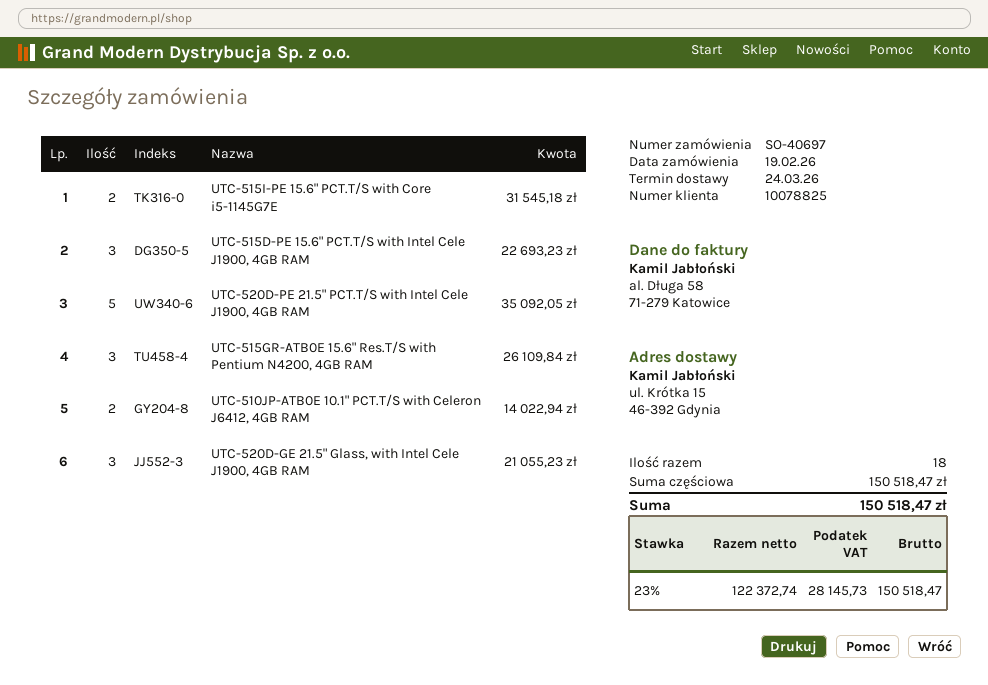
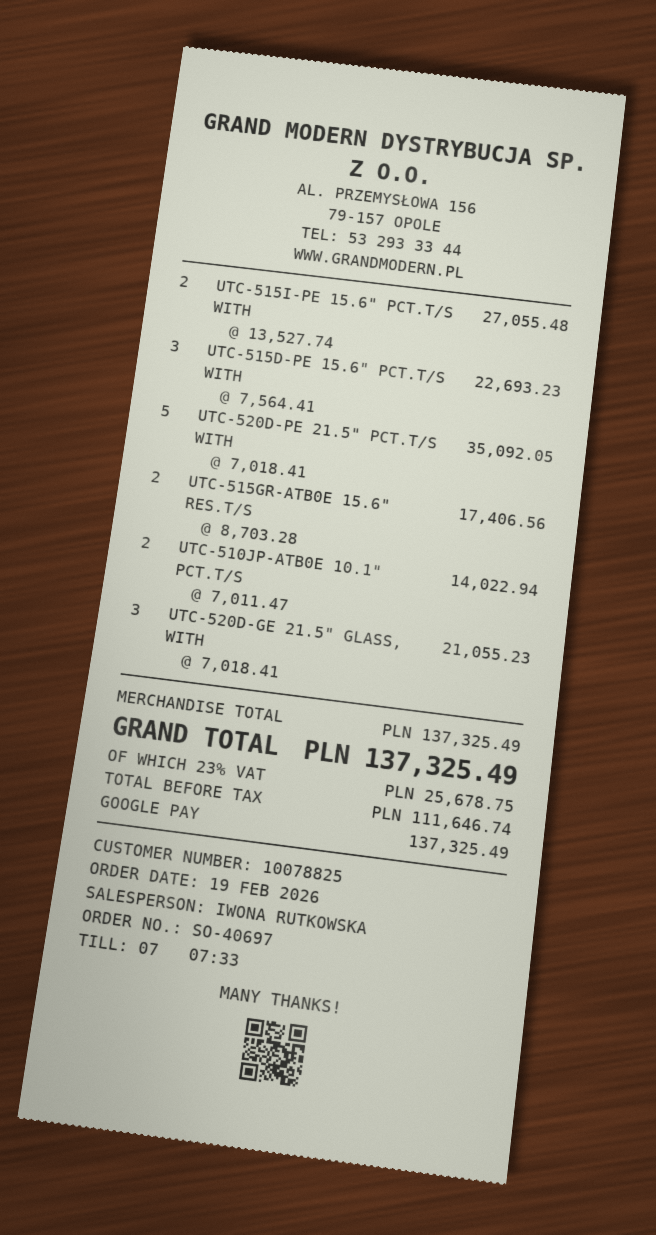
UTC-515I-PE 15.6" PCT.T/S with Core i5-1145G7E: 2 for 31545.18 -> 2 for 27055.48
UTC-515GR-ATB0E 15.6" Res.T/S with Pentium N4200, 4GB RAM: 3 for 26109.84 -> 2 for 17406.56
subtotal: 150518.47 -> 137325.49
net: 122372.74 -> 111646.74
tax: 23% = 28145.73 -> 23% = 25678.75
total: 150518.47 -> 137325.49

